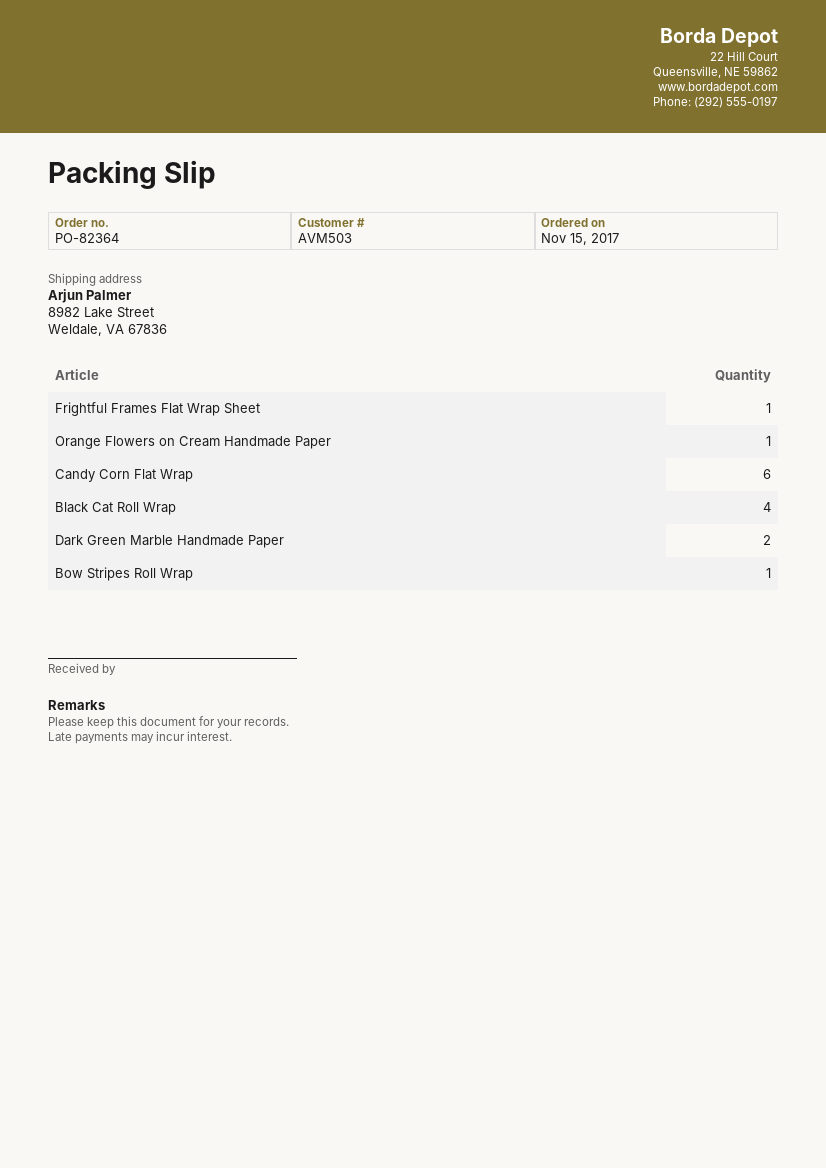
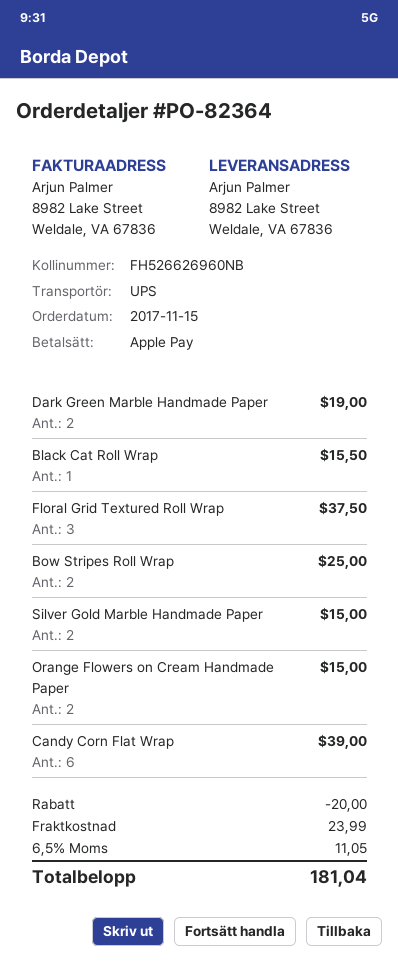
Frightful Frames Flat Wrap Sheet: 1 -> none
Orange Flowers on Cream Handmade Paper: 1 -> 2
Black Cat Roll Wrap: 4 -> 1
Bow Stripes Roll Wrap: 1 -> 2
Floral Grid Textured Roll Wrap: none -> 3
Silver Gold Marble Handmade Paper: none -> 2

